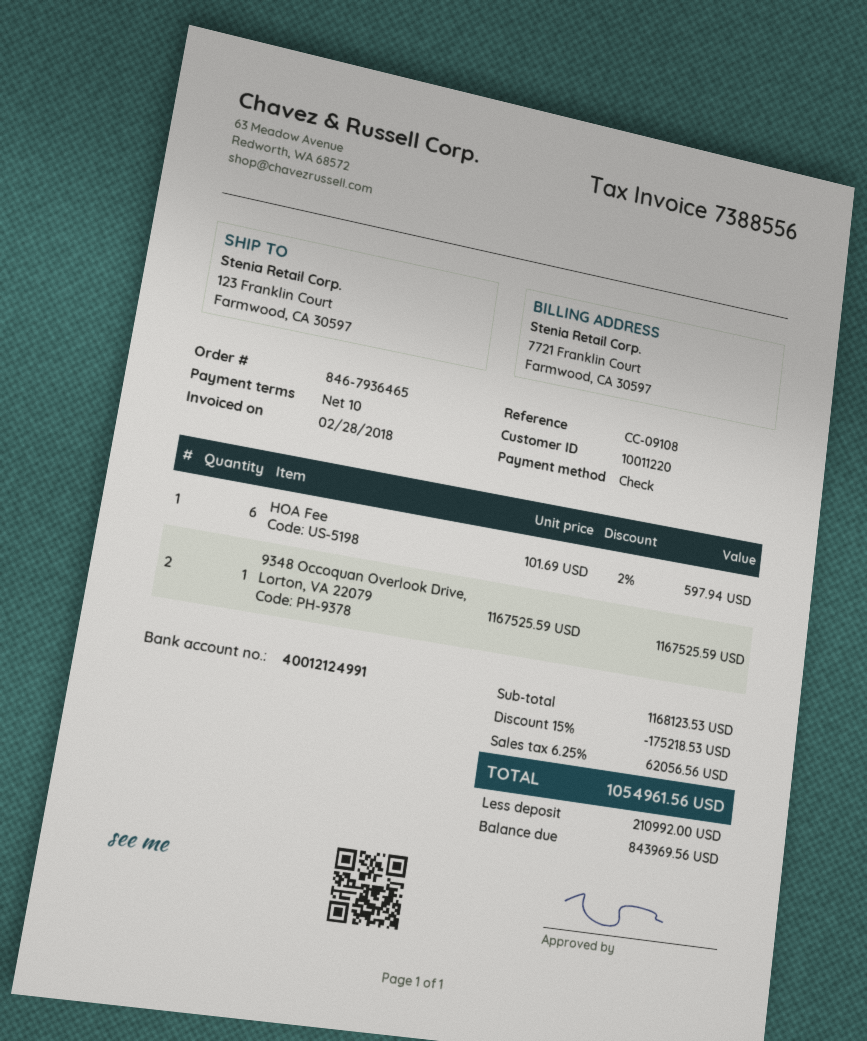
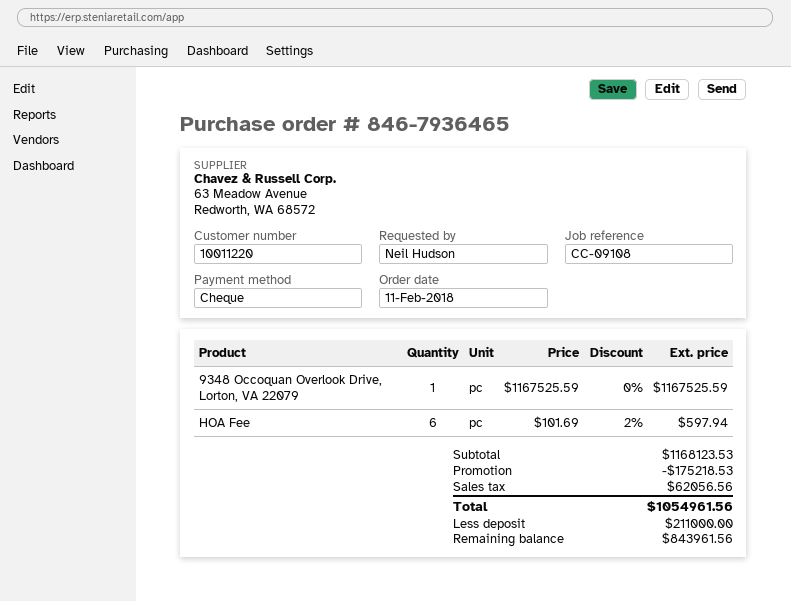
deposit: 210992.00 -> 211000.00
balance: 843969.56 -> 843961.56

